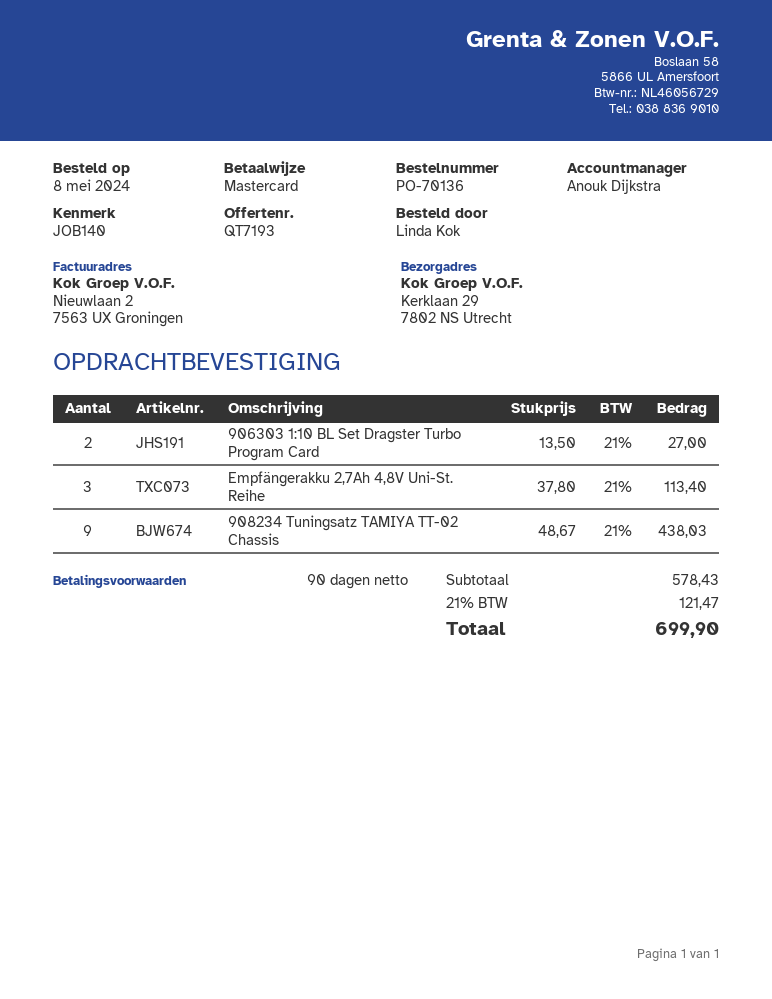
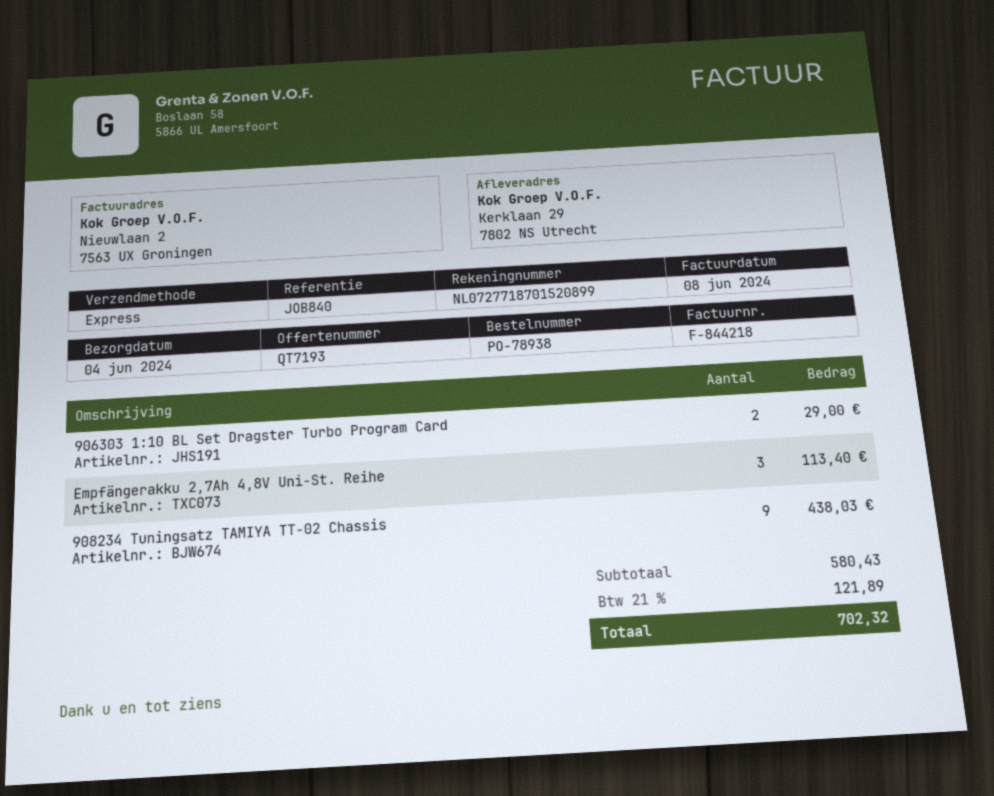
order number: PO-70136 -> PO-78938
reference: JOB140 -> JOB840
906303 1:10 BL Set Dragster Turbo Program Card: 2 for 27.00 -> 2 for 29.00
subtotal: 578.43 -> 580.43
tax: 21% = 121.47 -> 21% = 121.89
total: 699.90 -> 702.32

